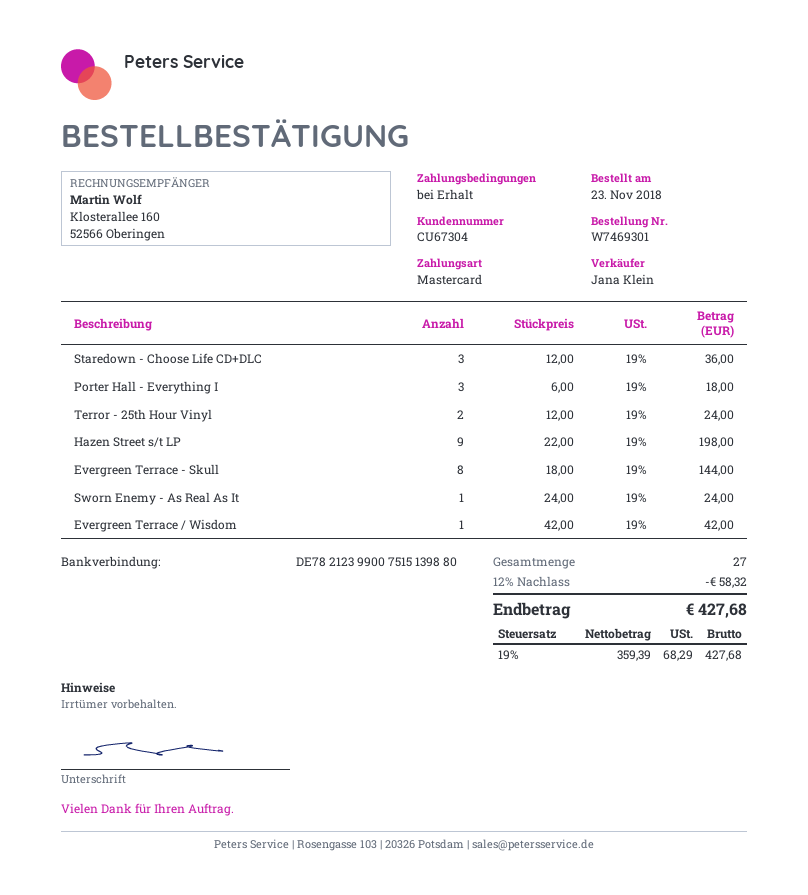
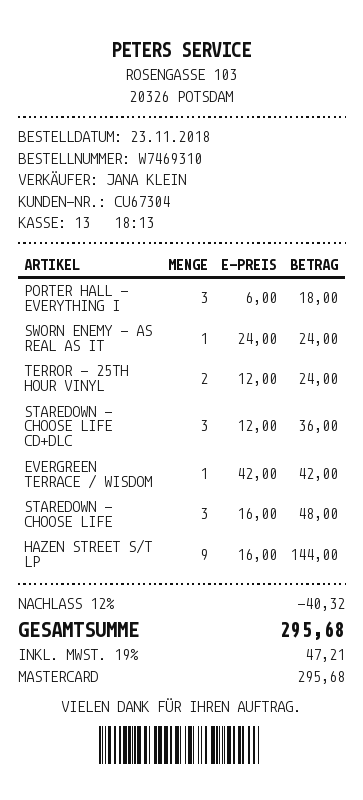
order number: W7469301 -> W7469310
Hazen Street s/t LP: 9 x 22.00 = 198.00 -> 9 x 16.00 = 144.00
Evergreen Terrace - Skull: 8 x 18.00 = 144.00 -> none
STAREDOWN - CHOOSE LIFE: none -> 3 x 16.00 = 48.00
discount: 12% = 58.32 -> 12% = 40.32
tax: 19% = 68.29 -> 19% = 47.21
total: 427.68 -> 295.68

